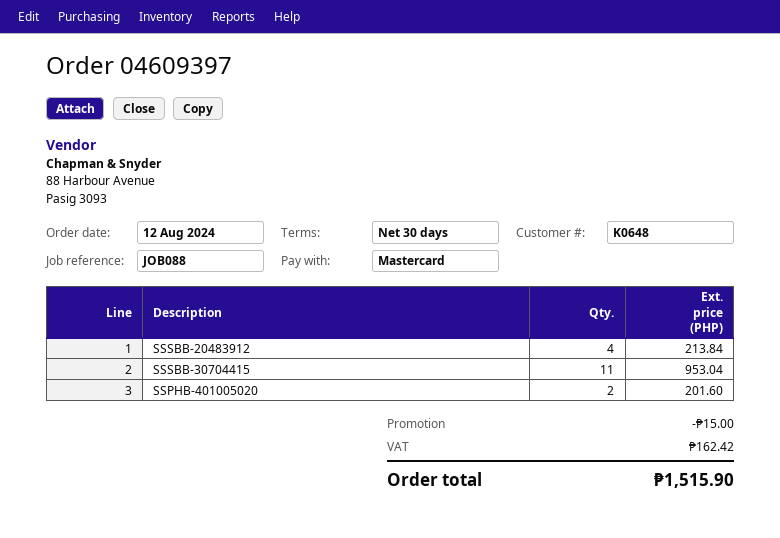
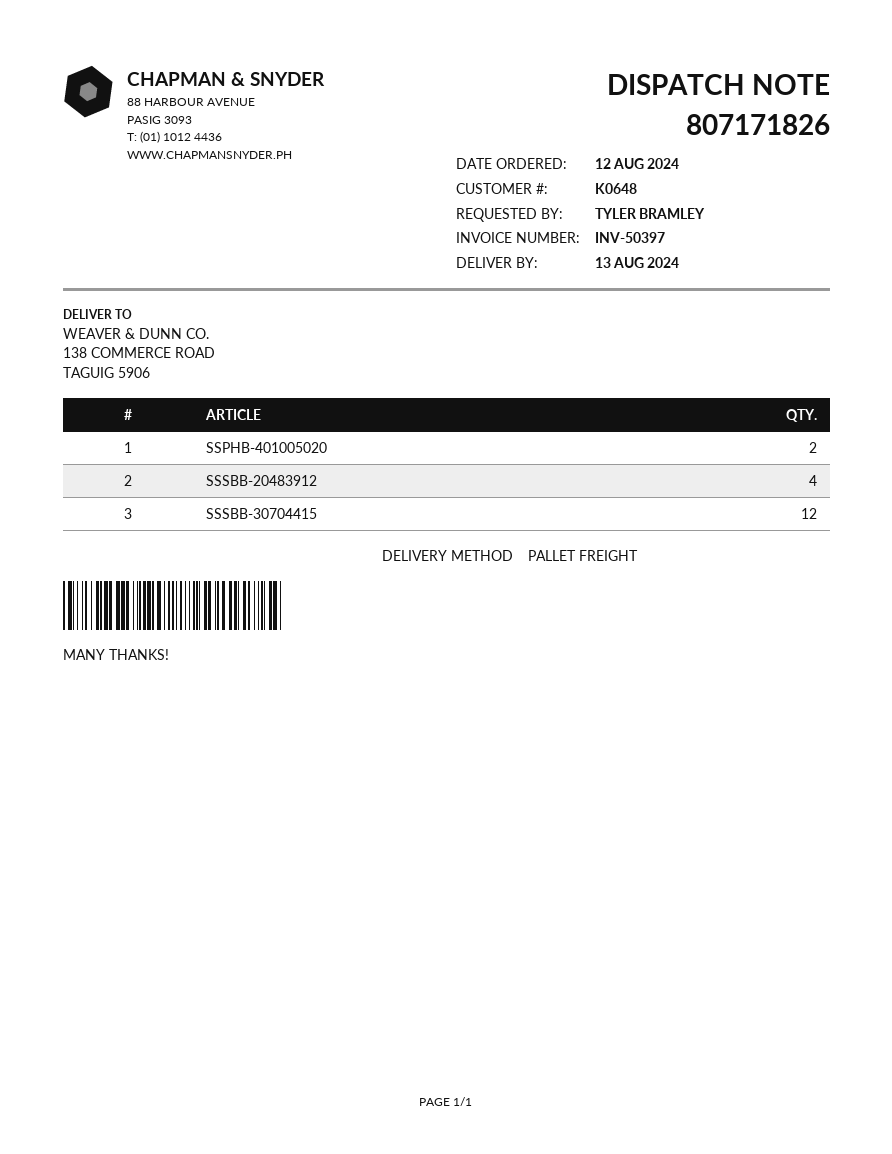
SSSBB-30704415: 11 -> 12

